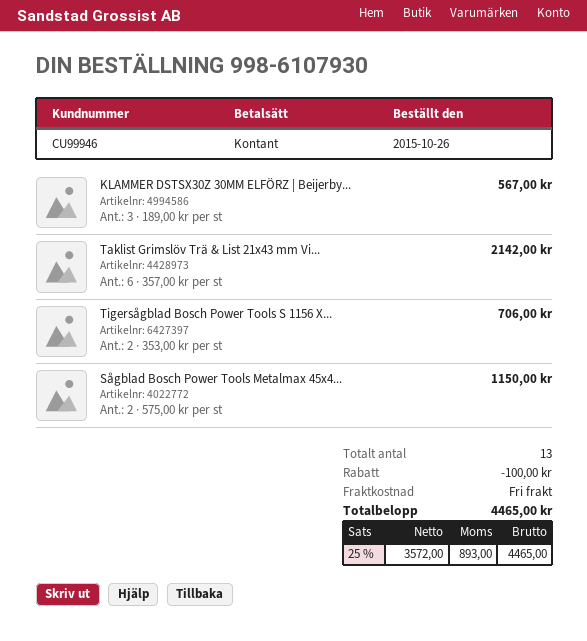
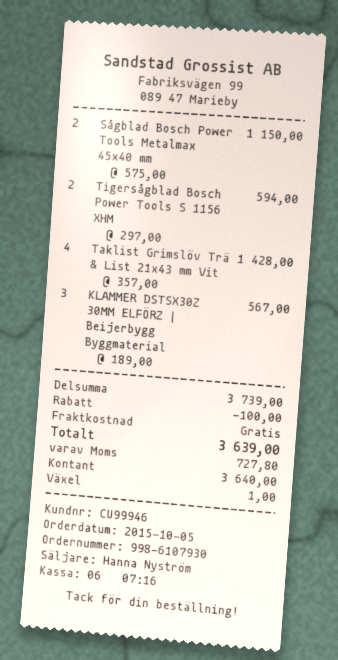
order date: 2015-10-26 -> 2015-10-05
Taklist Grimslöv Trä & List 21x43 mm Vi...: 6 x 357.00 = 2142.00 -> 4 x 357.00 = 1428.00
Tigersågblad Bosch Power Tools S 1156 X...: 2 x 353.00 = 706.00 -> 2 x 297.00 = 594.00
tax: 893.00 -> 727.80
total: 4465.00 -> 3639.00

